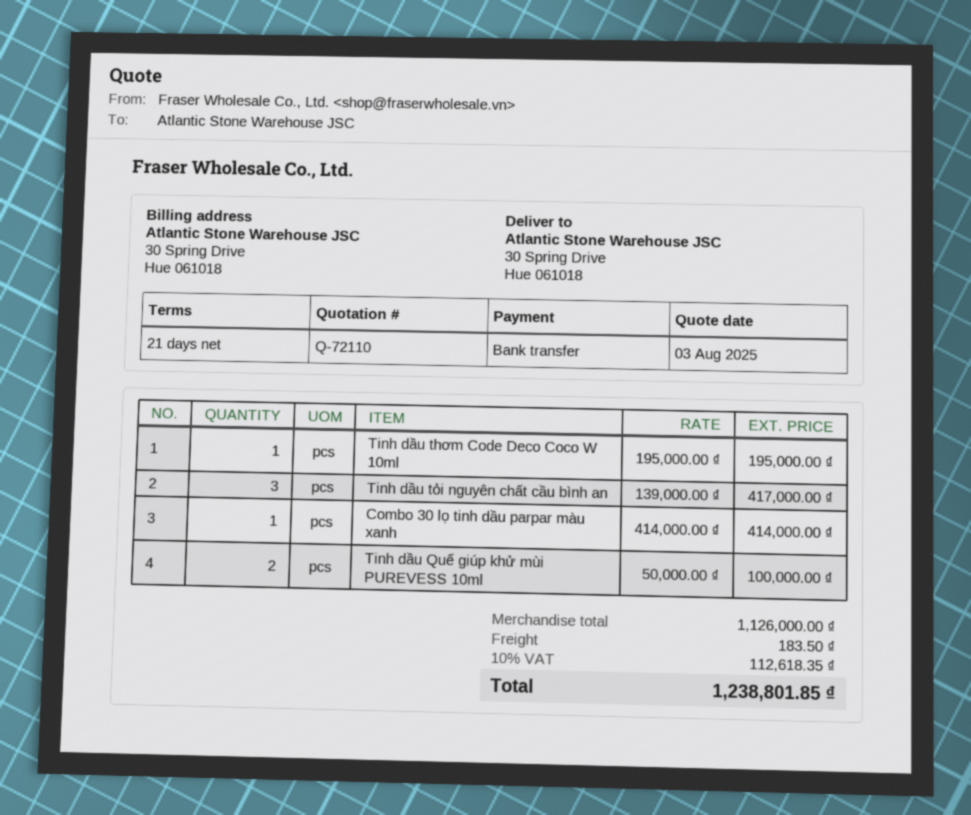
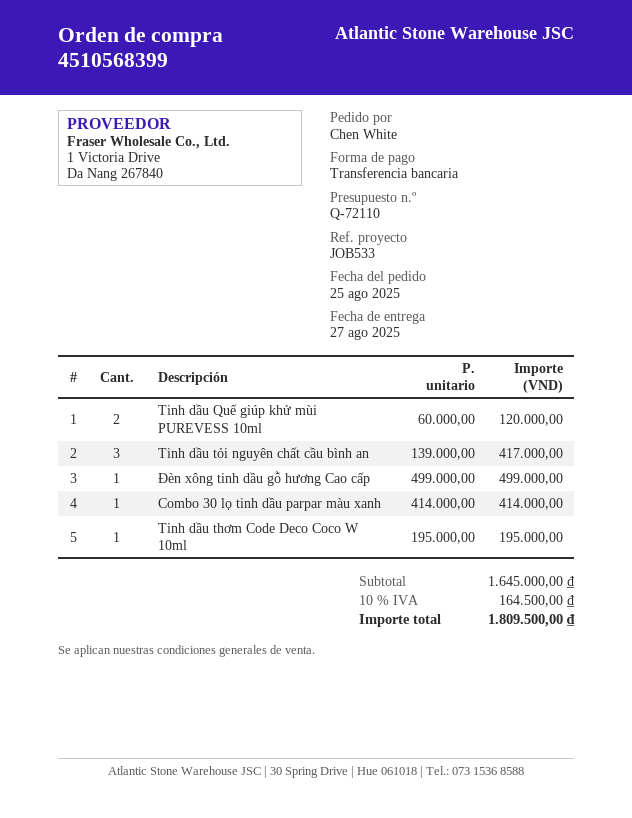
Tinh dầu Quế giúp khử mùi PUREVESS 10ml: 2 x 50000.00 = 100000.00 -> 2 x 60000.00 = 120000.00
Đèn xông tinh dầu gỗ hương Cao cấp: none -> 1 x 499000.00 = 499000.00
subtotal: 1126000.00 -> 1645000.00
shipping: 183.50 -> none
tax: 10% = 112618.35 -> 10% = 164500.00
total: 1238801.85 -> 1809500.00

